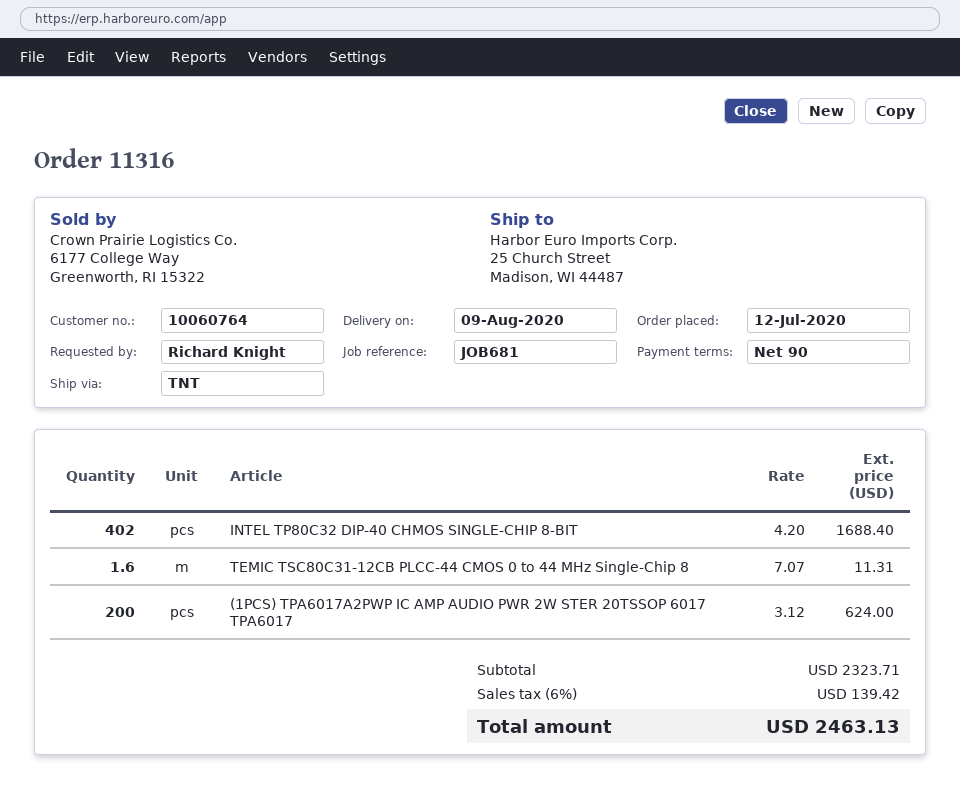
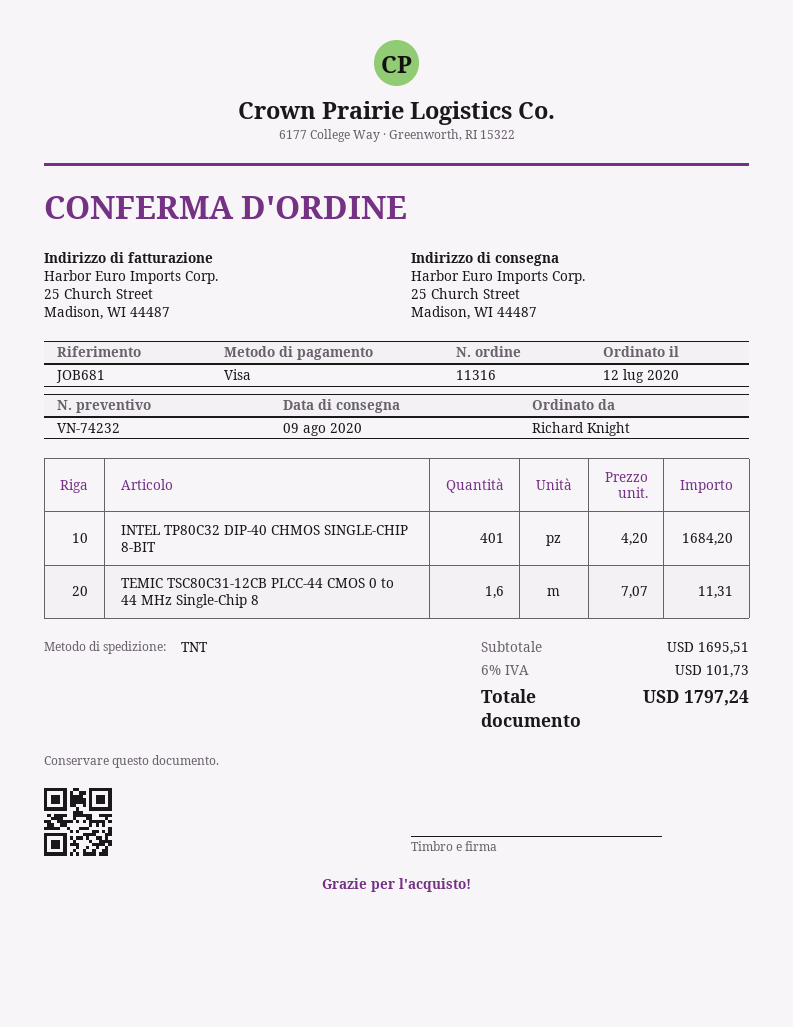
INTEL TP80C32 DIP-40 CHMOS SINGLE-CHIP 8-BIT: 402 x 4.20 = 1688.40 -> 401 x 4.20 = 1684.20
(1PCS) TPA6017A2PWP IC AMP AUDIO PWR 2W STER 20TSSOP 6017 TPA6017: 200 x 3.12 = 624.00 -> none
subtotal: 2323.71 -> 1695.51
tax: 6% = 139.42 -> 6% = 101.73
total: 2463.13 -> 1797.24

